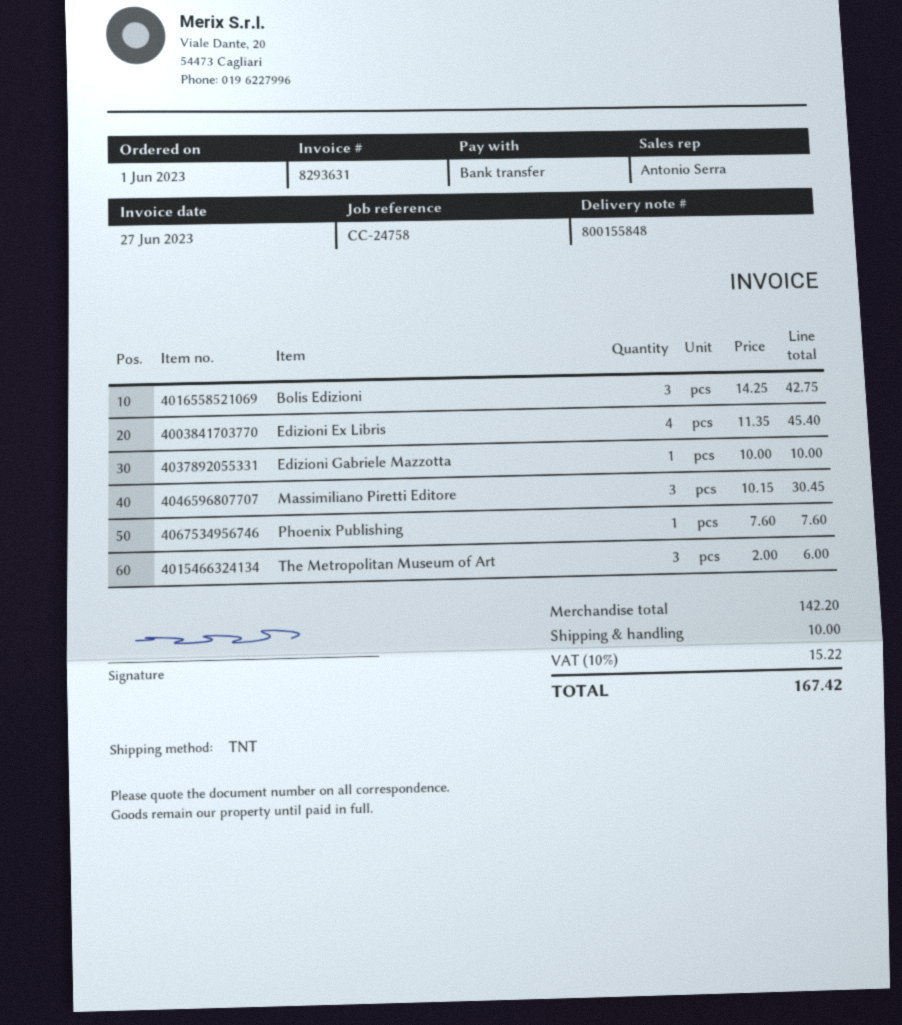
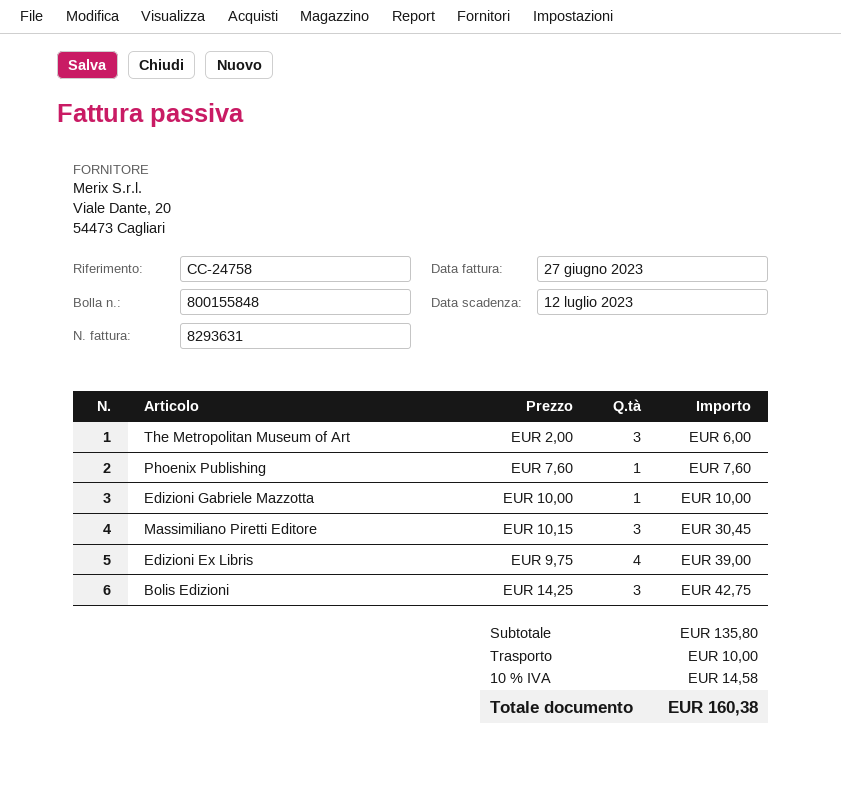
Edizioni Ex Libris: 4 x 11.35 = 45.40 -> 4 x 9.75 = 39.00
subtotal: 142.20 -> 135.80
tax: 10% = 15.22 -> 10% = 14.58
total: 167.42 -> 160.38

